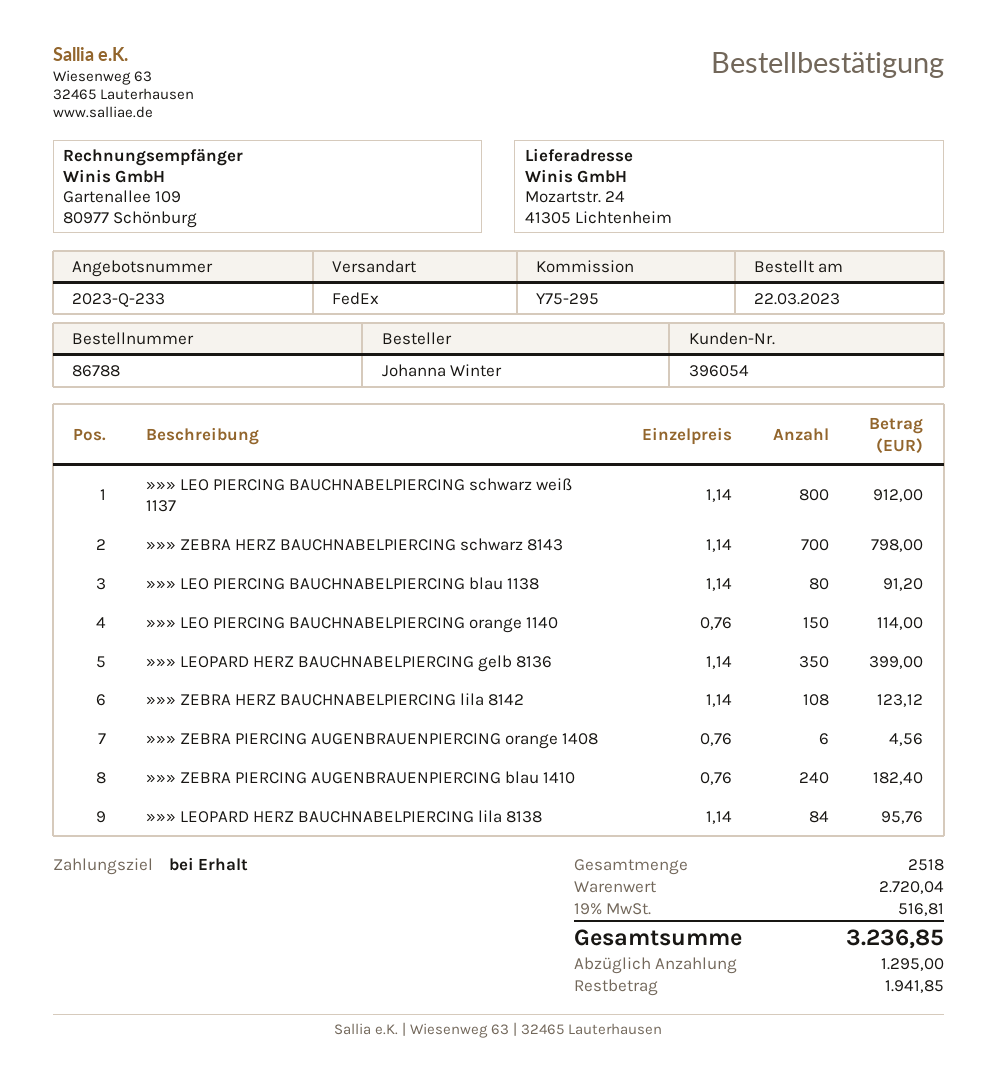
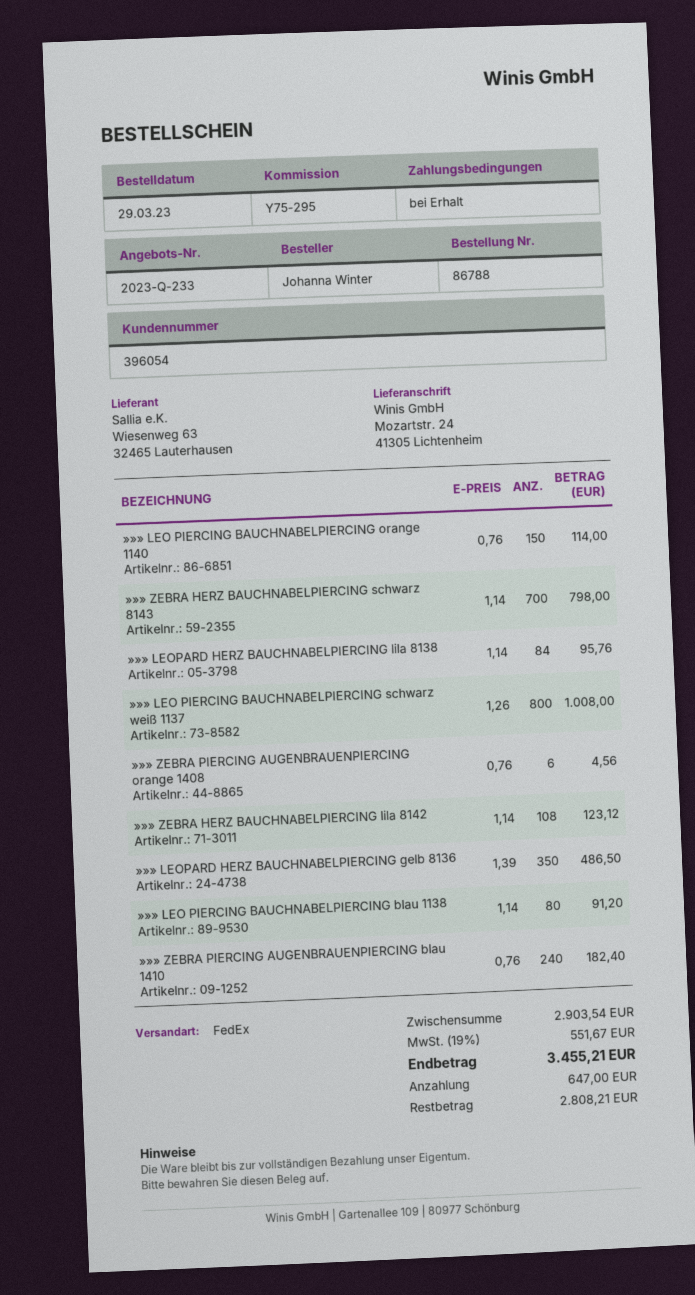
order date: 2023-03-22 -> 2023-03-29
»»» LEO PIERCING BAUCHNABELPIERCING schwarz weiß 1137: 800 x 1.14 = 912.00 -> 800 x 1.26 = 1008.00
»»» LEOPARD HERZ BAUCHNABELPIERCING gelb 8136: 350 x 1.14 = 399.00 -> 350 x 1.39 = 486.50
subtotal: 2720.04 -> 2903.54
tax: 19% = 516.81 -> 19% = 551.67
total: 3236.85 -> 3455.21
deposit: 1295.00 -> 647.00
balance: 1941.85 -> 2808.21

